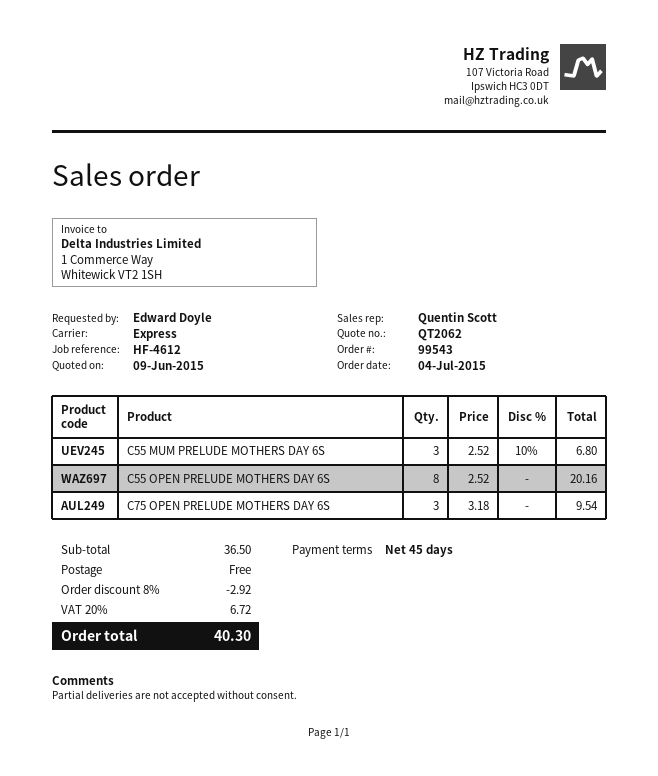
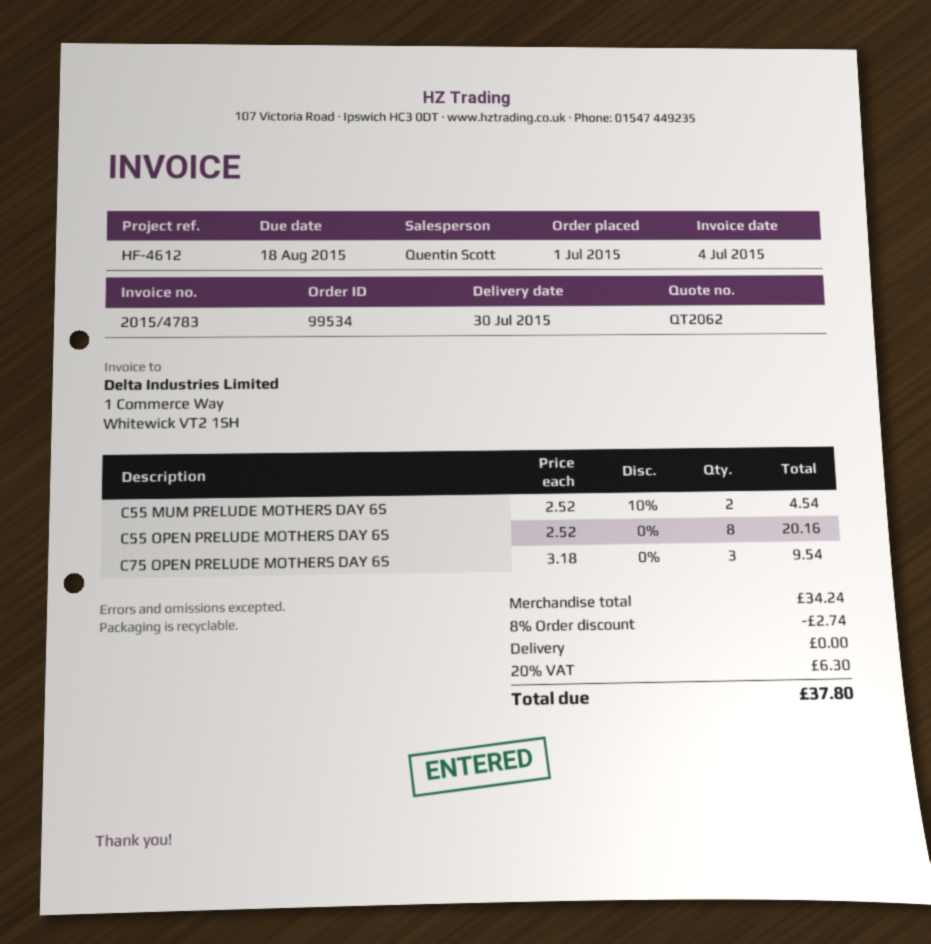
order number: 99543 -> 99534
order date: 2015-07-04 -> 2015-07-01
C55 MUM PRELUDE MOTHERS DAY 6S: 3 x 2.52 - 10% = 6.80 -> 2 x 2.52 - 10% = 4.54
subtotal: 36.50 -> 34.24
discount: 8% = 2.92 -> 8% = 2.74
tax: 20% = 6.72 -> 20% = 6.30
total: 40.30 -> 37.80

